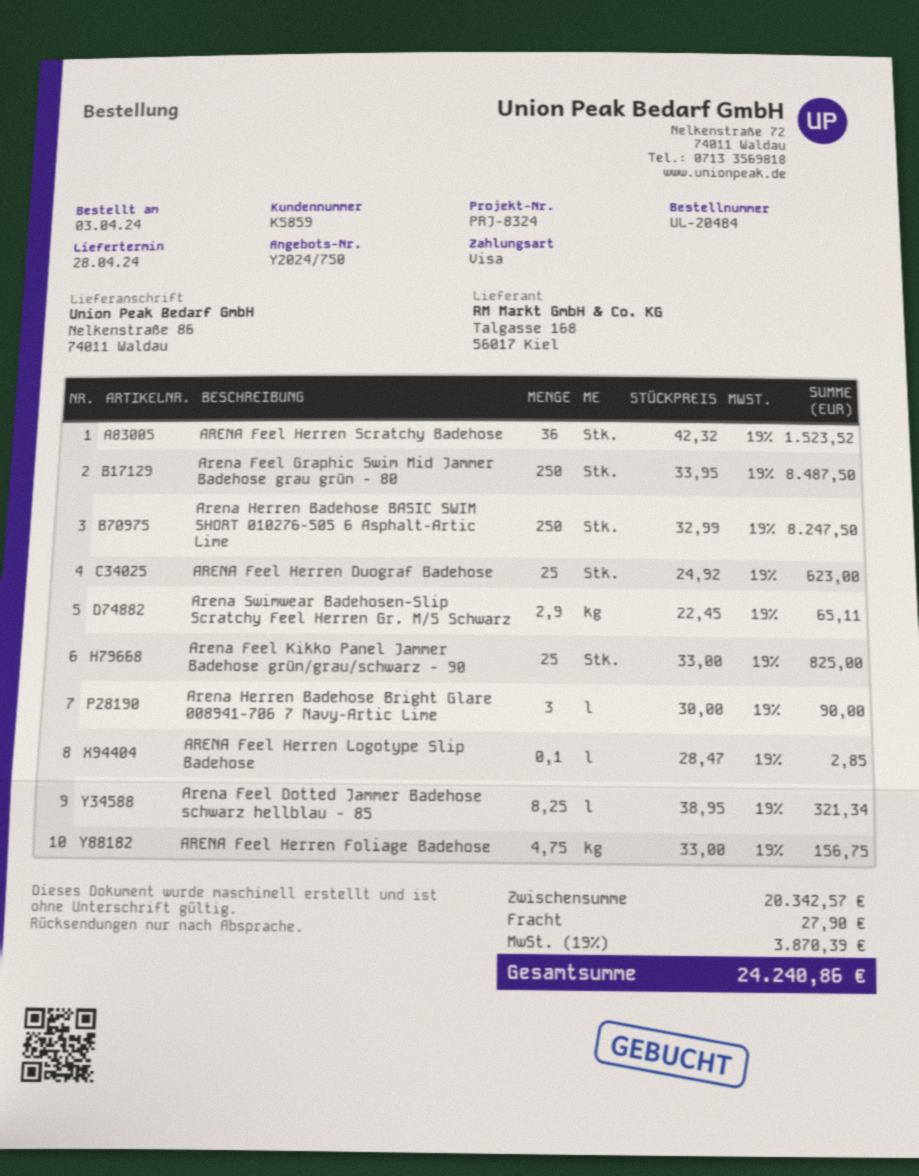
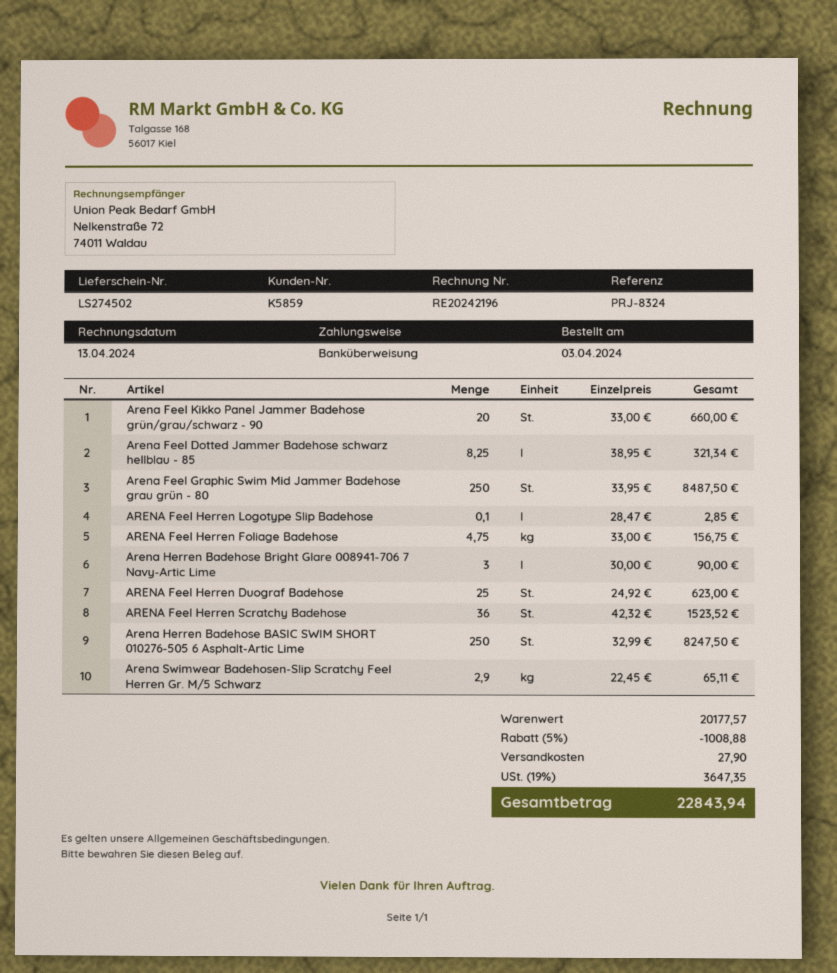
payment method: Visa -> bank transfer
Arena Feel Kikko Panel Jammer Badehose grün/grau/schwarz - 90: 25 x 33.00 = 825.00 -> 20 x 33.00 = 660.00
subtotal: 20342.57 -> 20177.57
discount: none -> 5% = 1008.88
tax: 19% = 3870.39 -> 19% = 3647.35
total: 24240.86 -> 22843.94

